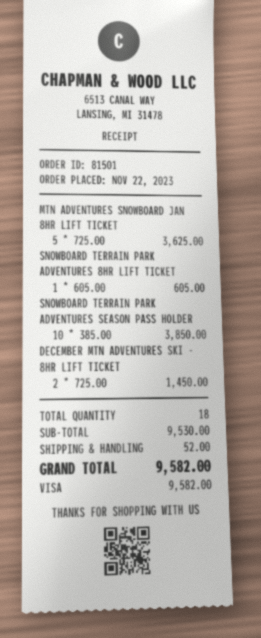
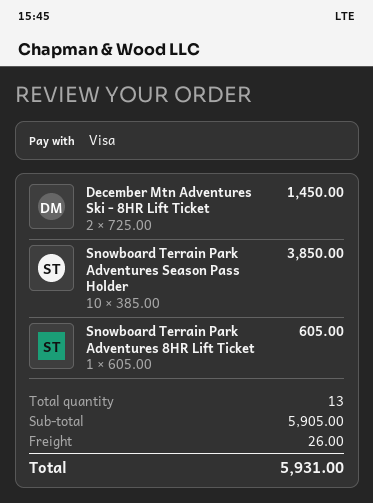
MTN ADVENTURES SNOWBOARD JAN 8HR LIFT TICKET: 5 x 725.00 = 3625.00 -> none
total quantity: 18 -> 13
subtotal: 9530.00 -> 5905.00
shipping: 52.00 -> 26.00
total: 9582.00 -> 5931.00

